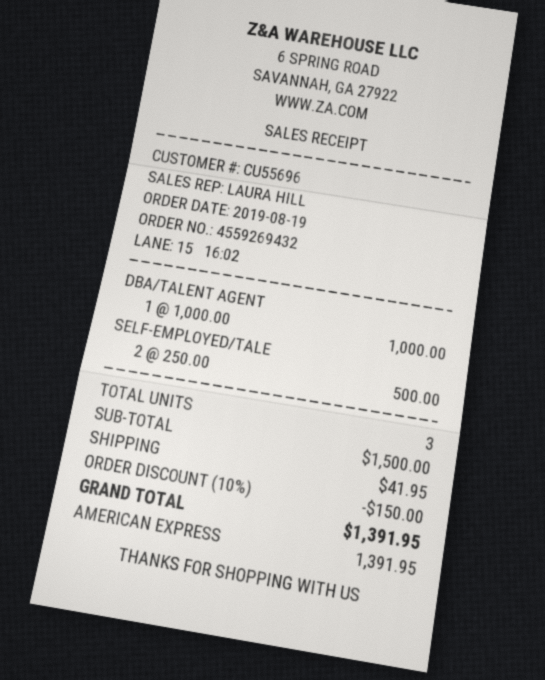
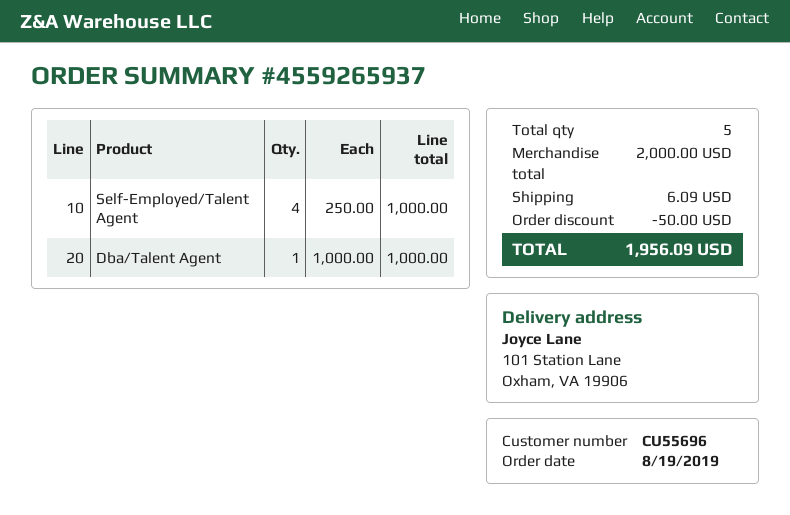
order number: 4559269432 -> 4559265937
SELF-EMPLOYED/TALE: 2 x 250.00 = 500.00 -> 4 x 250.00 = 1000.00
total quantity: 3 -> 5
subtotal: 1500.00 -> 2000.00
discount: 150.00 -> 50.00
shipping: 41.95 -> 6.09
total: 1391.95 -> 1956.09

